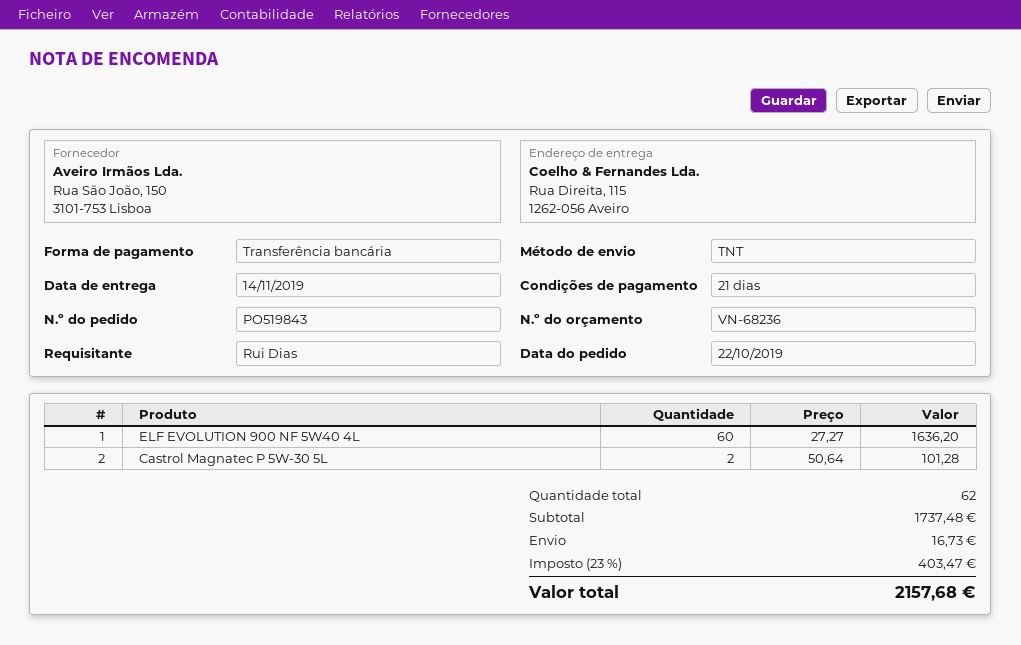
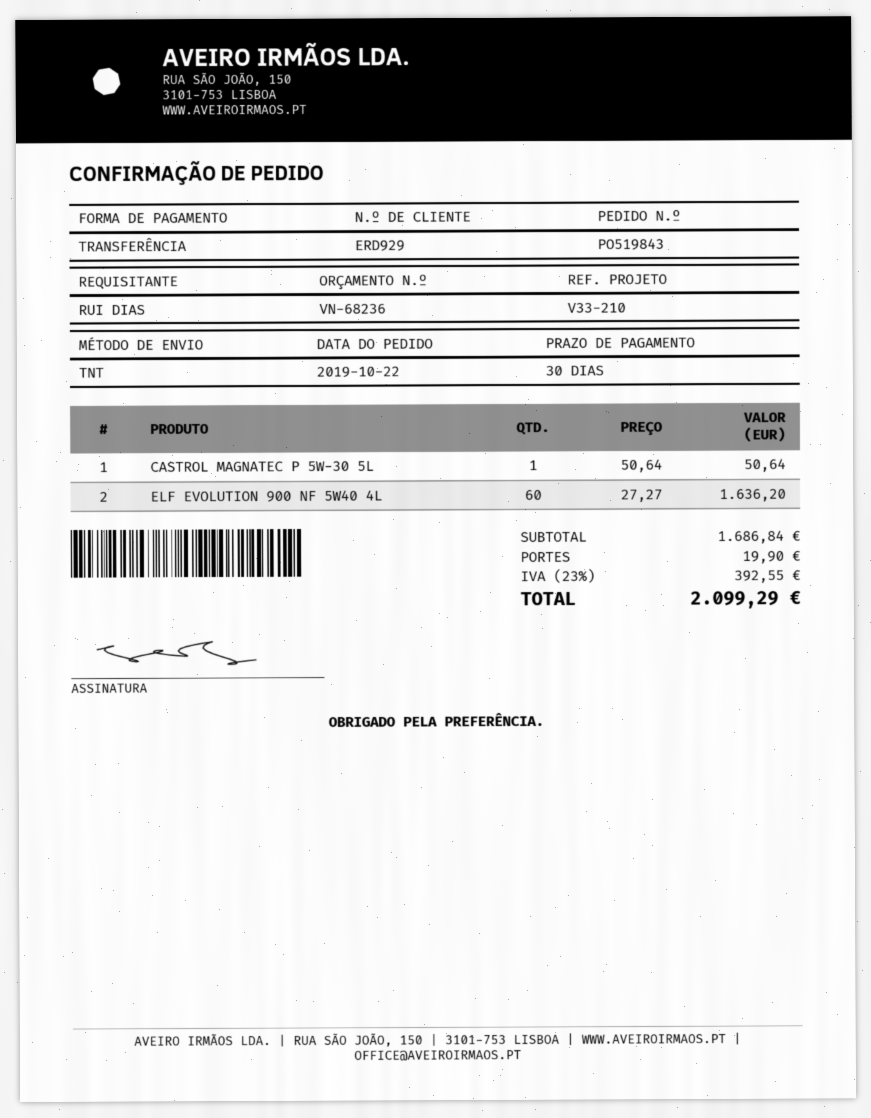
payment terms: 21 days -> 30 days
Castrol Magnatec P 5W-30 5L: 2 x 50.64 = 101.28 -> 1 x 50.64 = 50.64
subtotal: 1737.48 -> 1686.84
shipping: 16.73 -> 19.90
tax: 23% = 403.47 -> 23% = 392.55
total: 2157.68 -> 2099.29

